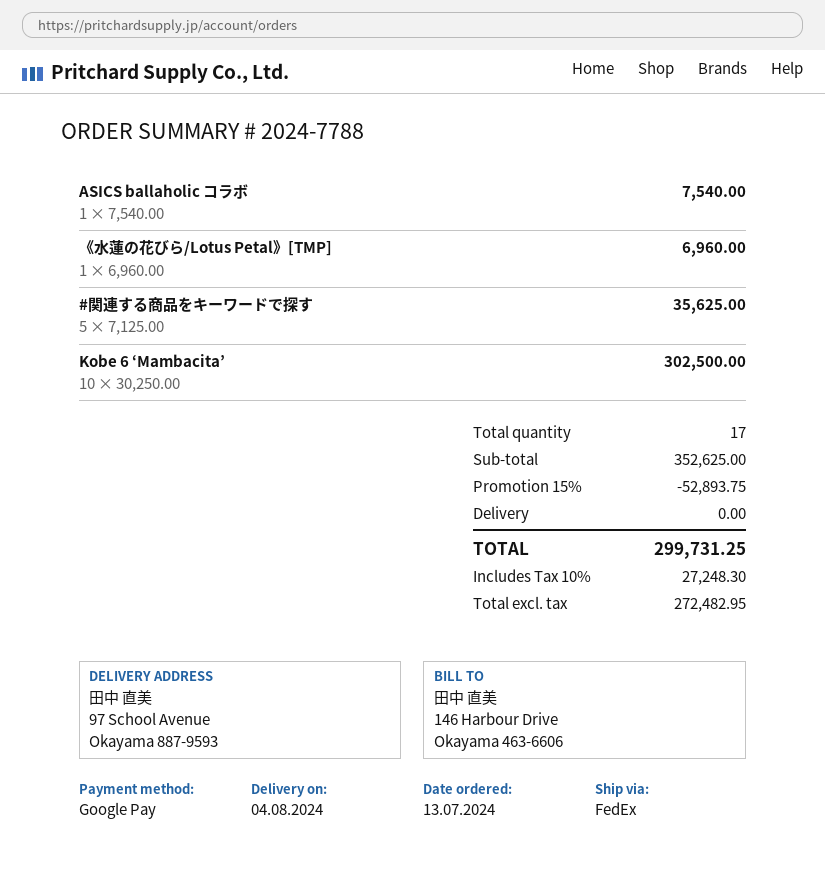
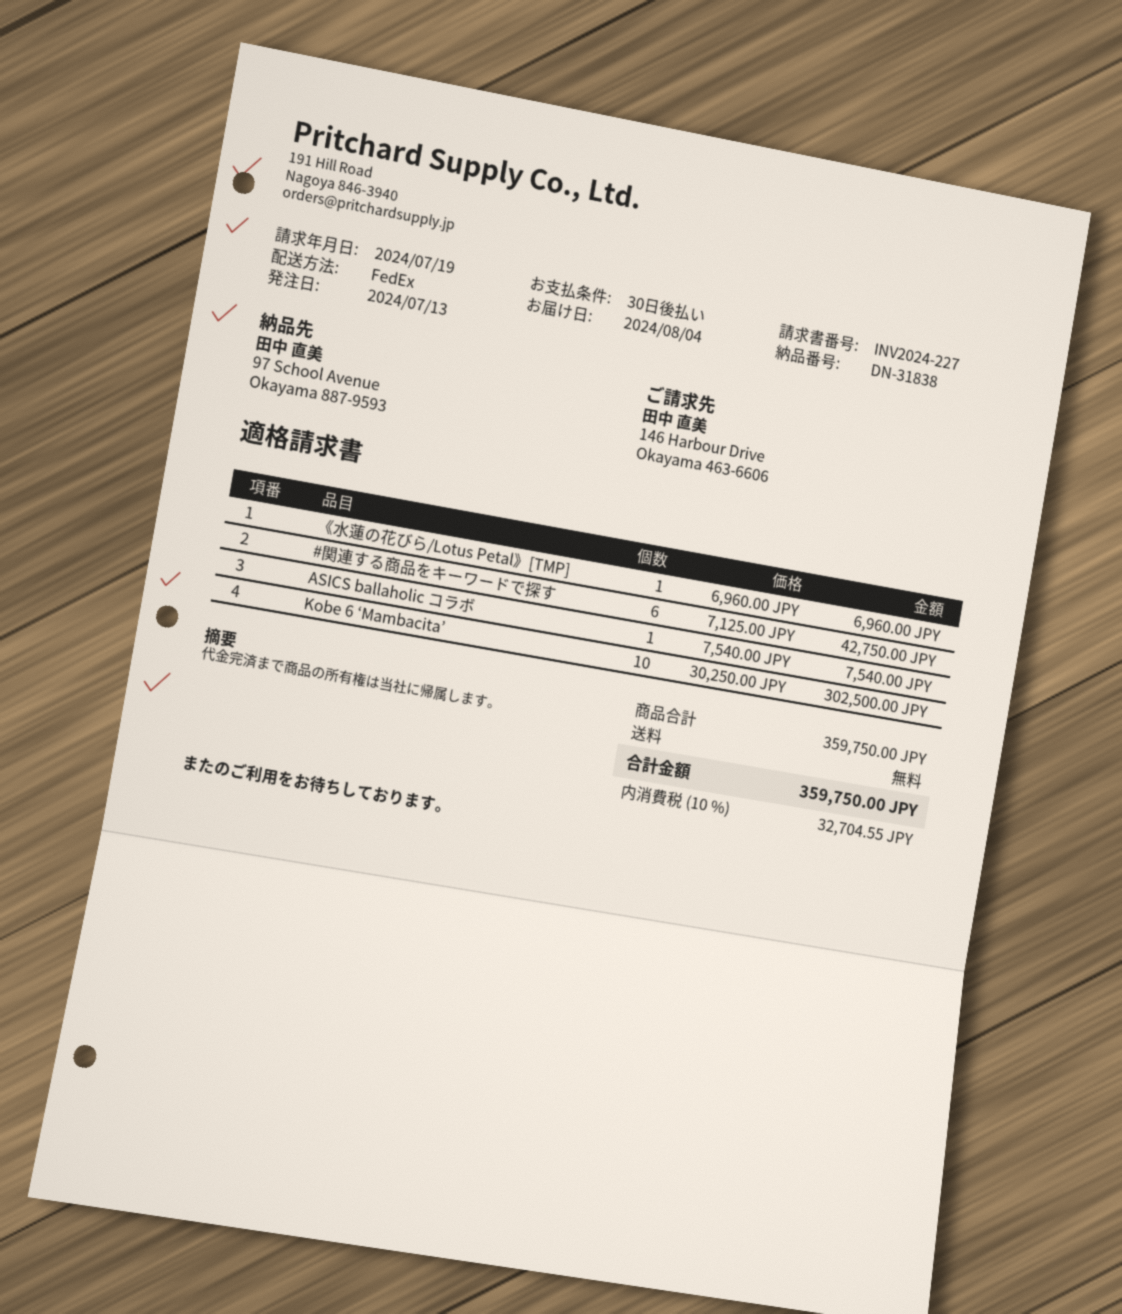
#関連する商品をキーワードで探す: 5 x 7125.00 = 35625.00 -> 6 x 7125.00 = 42750.00
subtotal: 352625.00 -> 359750.00
discount: 15% = 52893.75 -> none
tax: 10% = 27248.30 -> 10% = 32704.55
total: 299731.25 -> 359750.00

